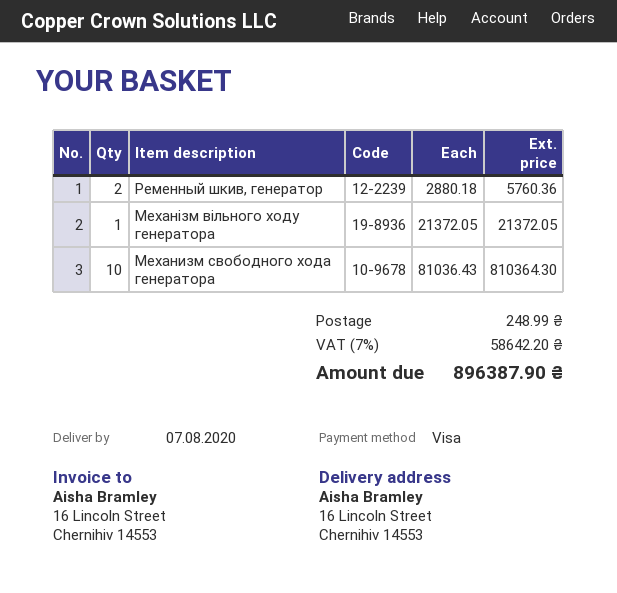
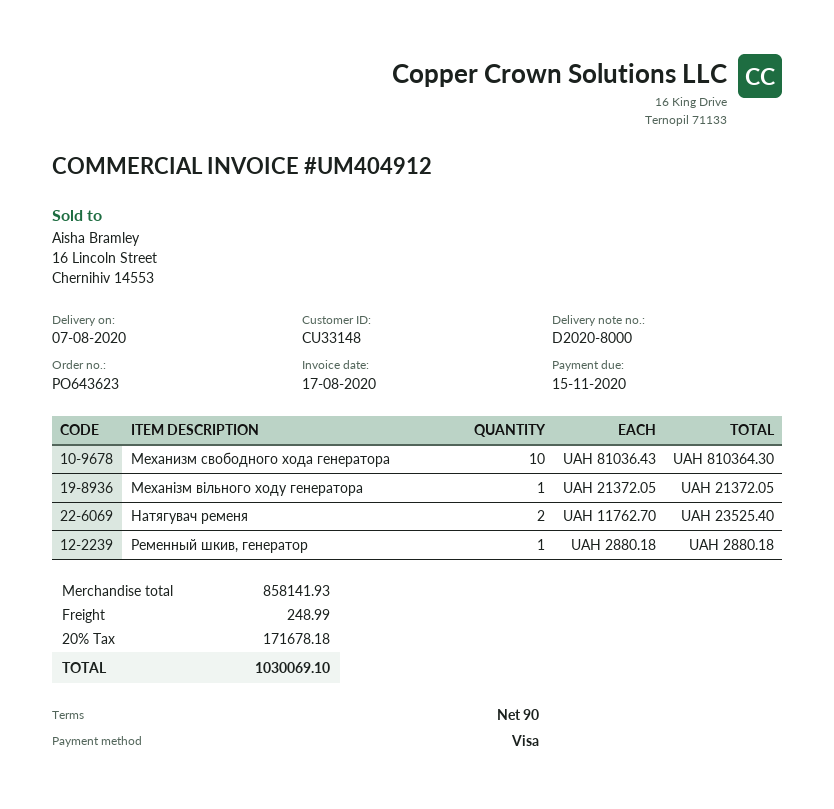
Ременный шкив, генератор: 2 x 2880.18 = 5760.36 -> 1 x 2880.18 = 2880.18
Натягувач ременя: none -> 2 x 11762.70 = 23525.40
tax: 7% = 58642.20 -> 20% = 171678.18
total: 896387.90 -> 1030069.10

